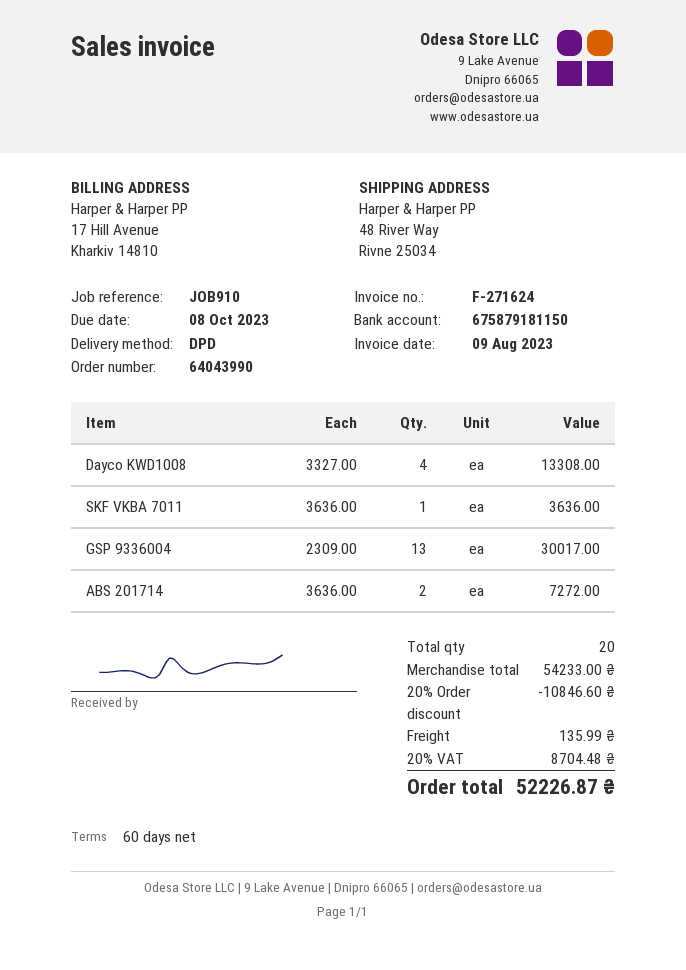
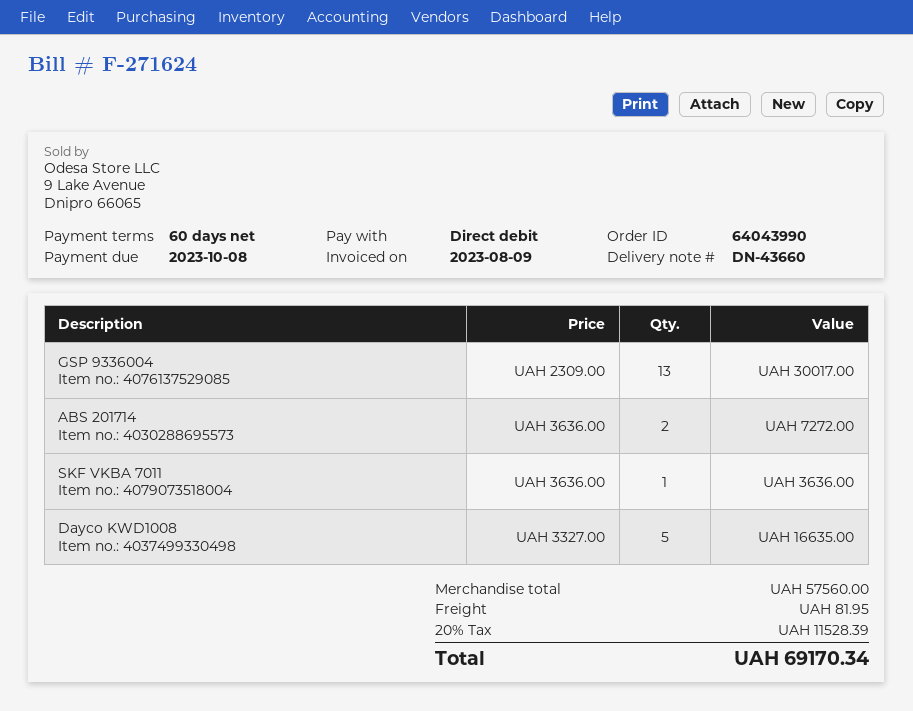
Dayco KWD1008: 4 x 3327.00 = 13308.00 -> 5 x 3327.00 = 16635.00
subtotal: 54233.00 -> 57560.00
discount: 20% = 10846.60 -> none
shipping: 135.99 -> 81.95
tax: 20% = 8704.48 -> 20% = 11528.39
total: 52226.87 -> 69170.34

